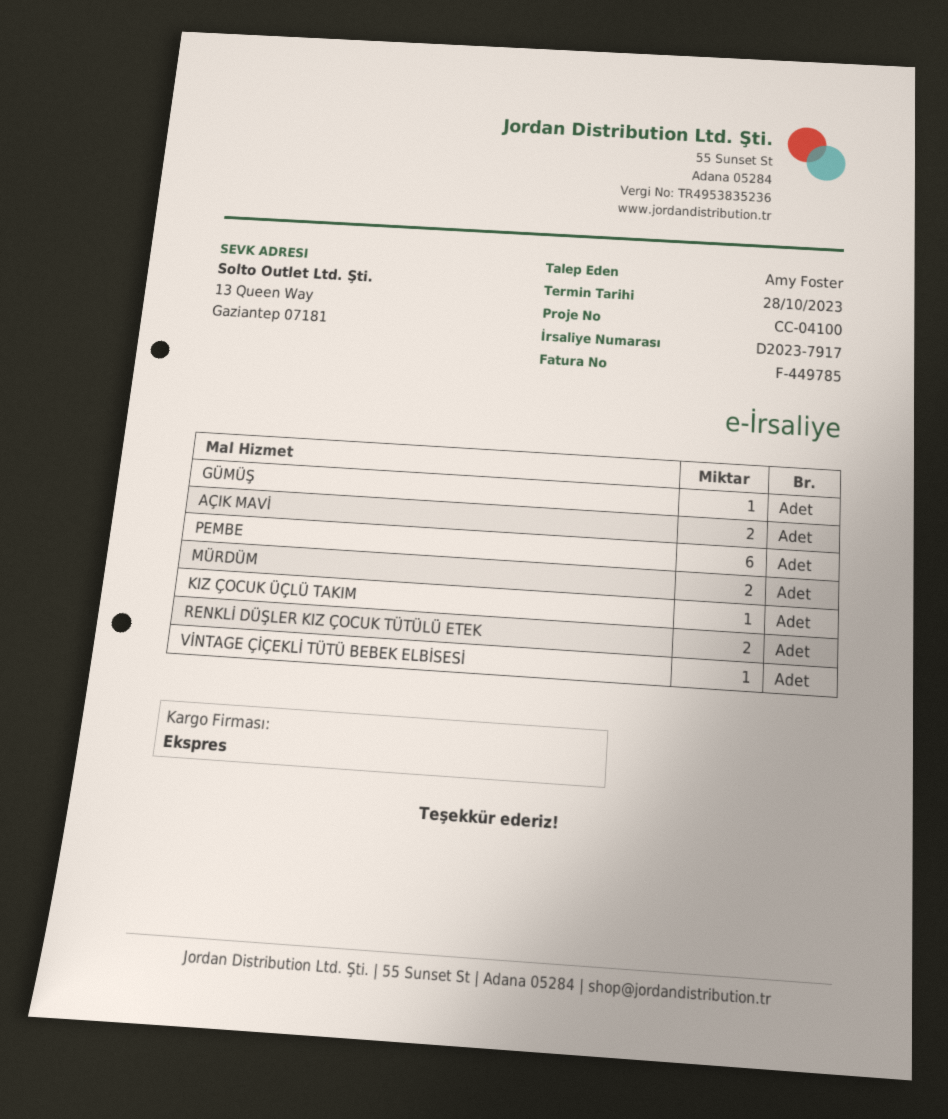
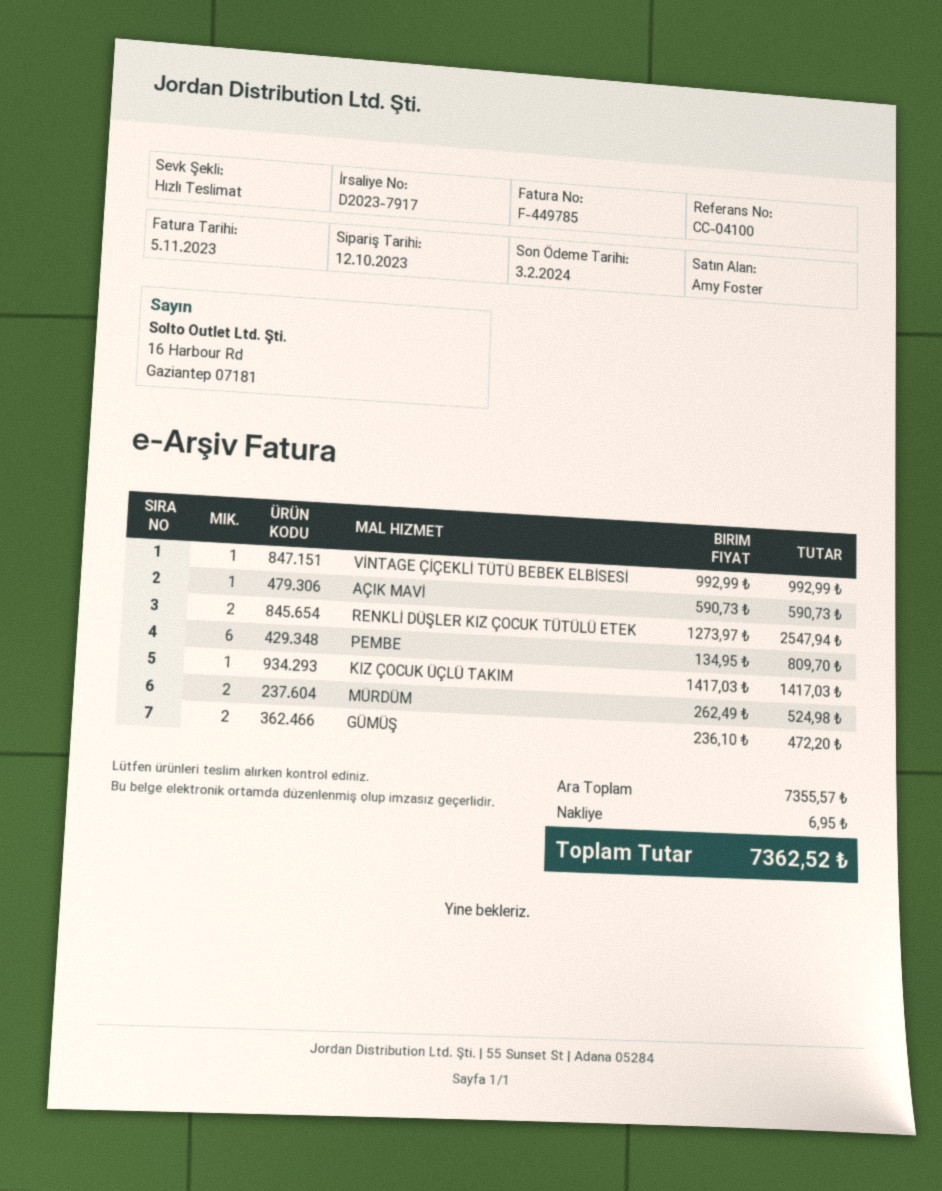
GÜMÜŞ: 1 -> 2
AÇIK MAVİ: 2 -> 1

